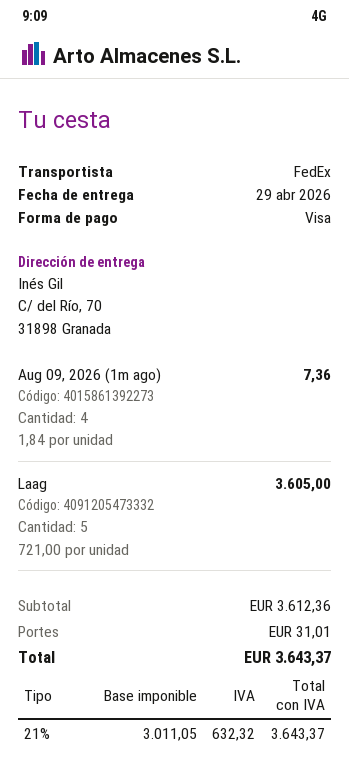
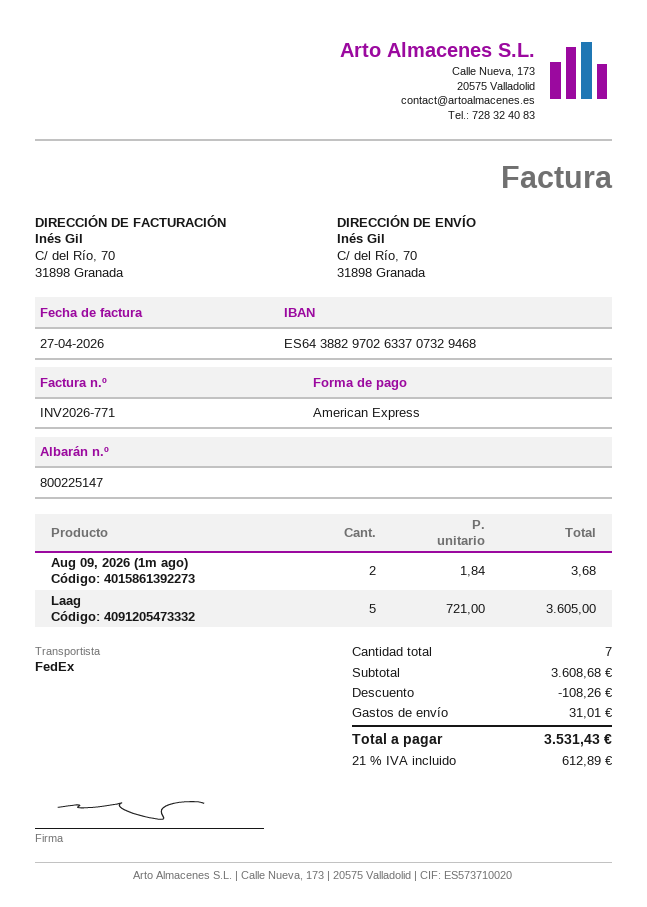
payment method: Visa -> American Express
Aug 09, 2026 (1m ago): 4 x 1.84 = 7.36 -> 2 x 1.84 = 3.68
subtotal: 3612.36 -> 3608.68
discount: none -> 108.26
tax: 21% = 632.32 -> 21% = 612.89
total: 3643.37 -> 3531.43

